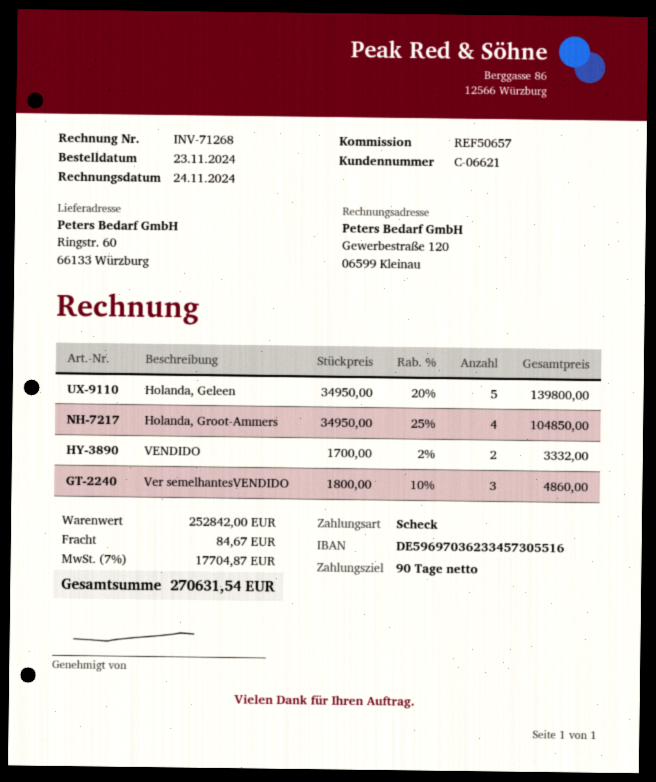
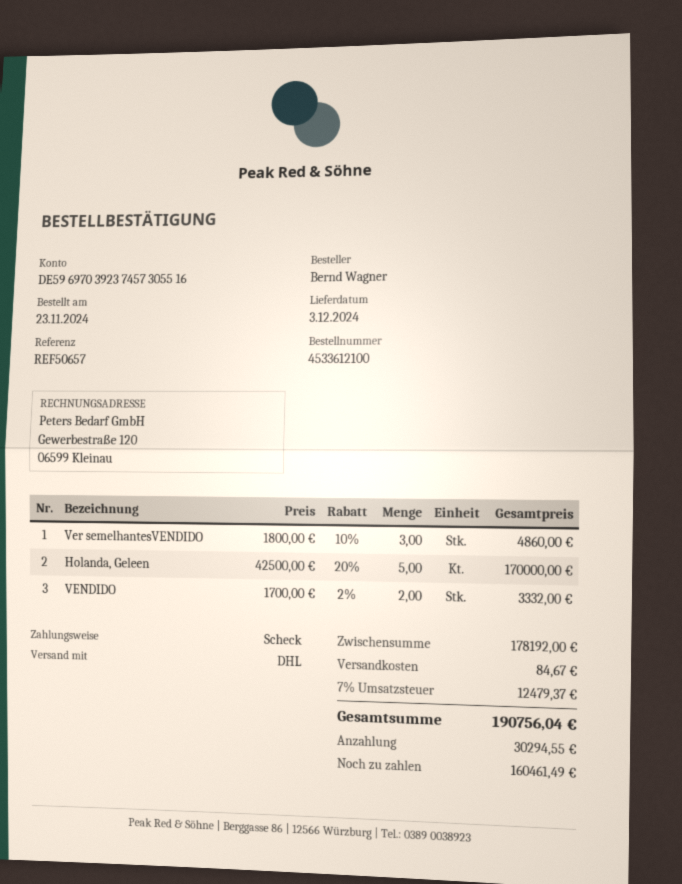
bank account: DE59697036233457305516 -> DE59697039237457305516
Holanda, Geleen: 5 x 34950.00 - 20% = 139800.00 -> 5 x 42500.00 - 20% = 170000.00
Holanda, Groot-Ammers: 4 x 34950.00 - 25% = 104850.00 -> none
subtotal: 252842.00 -> 178192.00
tax: 7% = 17704.87 -> 7% = 12479.37
total: 270631.54 -> 190756.04

